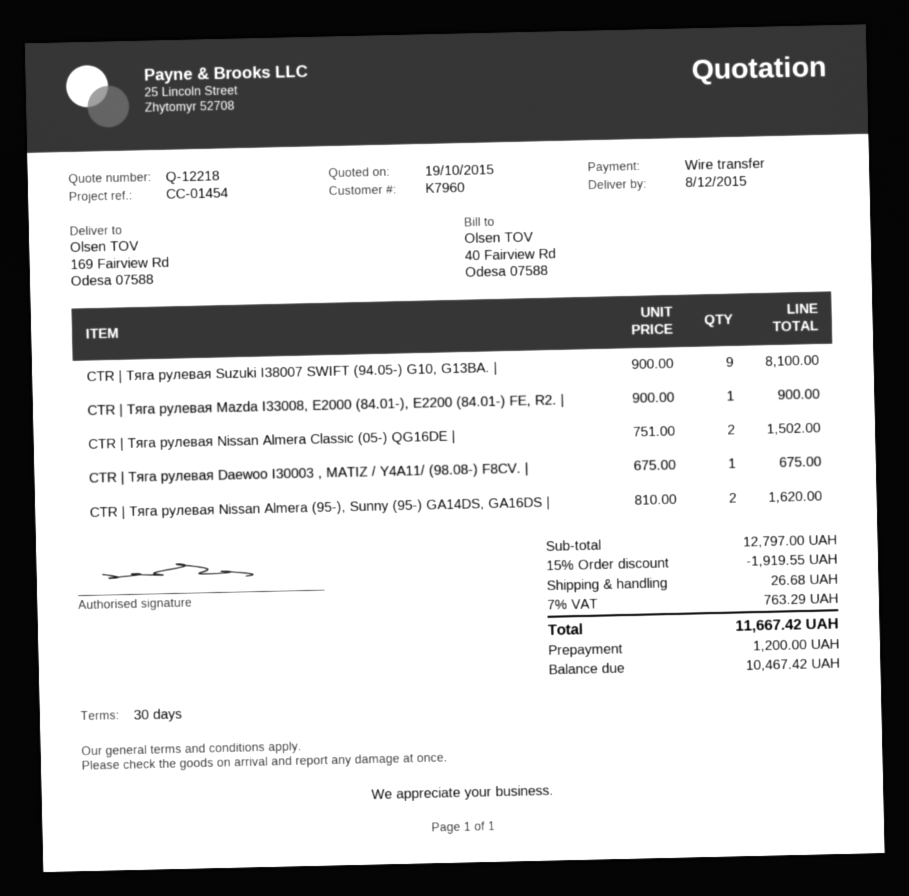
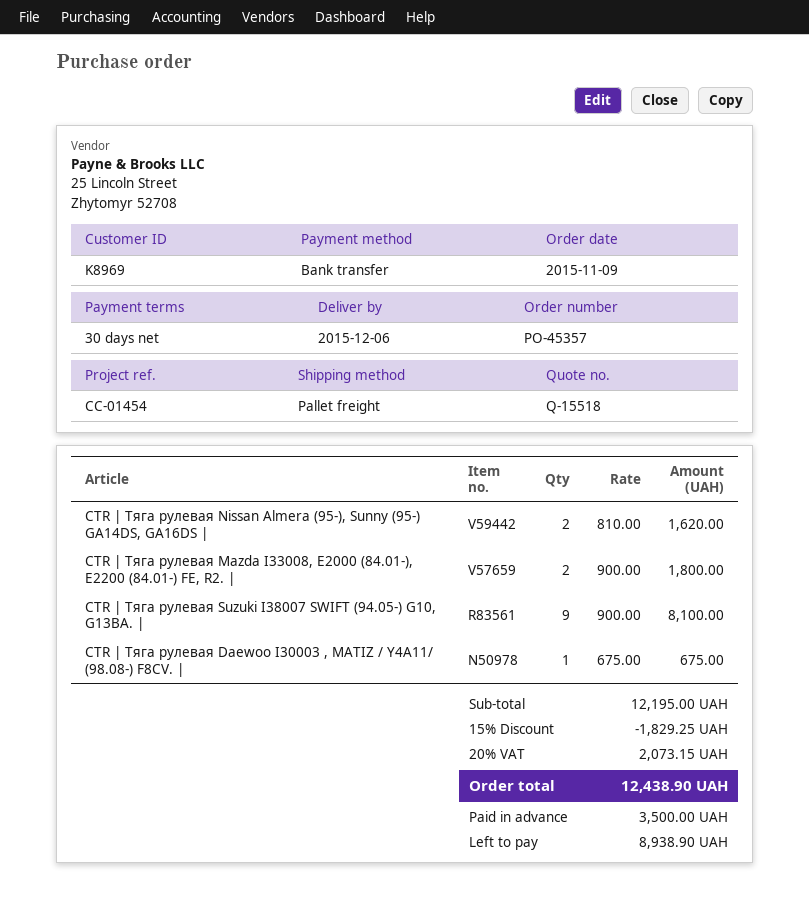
quote number: Q-12218 -> Q-15518
delivery date: 2015-12-08 -> 2015-12-06
customer number: K7960 -> K8969
CTR | Тяга рулевая Mazda I33008, E2000 (84.01-), E2200 (84.01-) FE, R2. |: 1 x 900.00 = 900.00 -> 2 x 900.00 = 1800.00
CTR | Тяга рулевая Nissan Almera Classic (05-) QG16DE |: 2 x 751.00 = 1502.00 -> none
subtotal: 12797.00 -> 12195.00
discount: 15% = 1919.55 -> 15% = 1829.25
shipping: 26.68 -> none
tax: 7% = 763.29 -> 20% = 2073.15
total: 11667.42 -> 12438.90
deposit: 1200.00 -> 3500.00
balance: 10467.42 -> 8938.90

